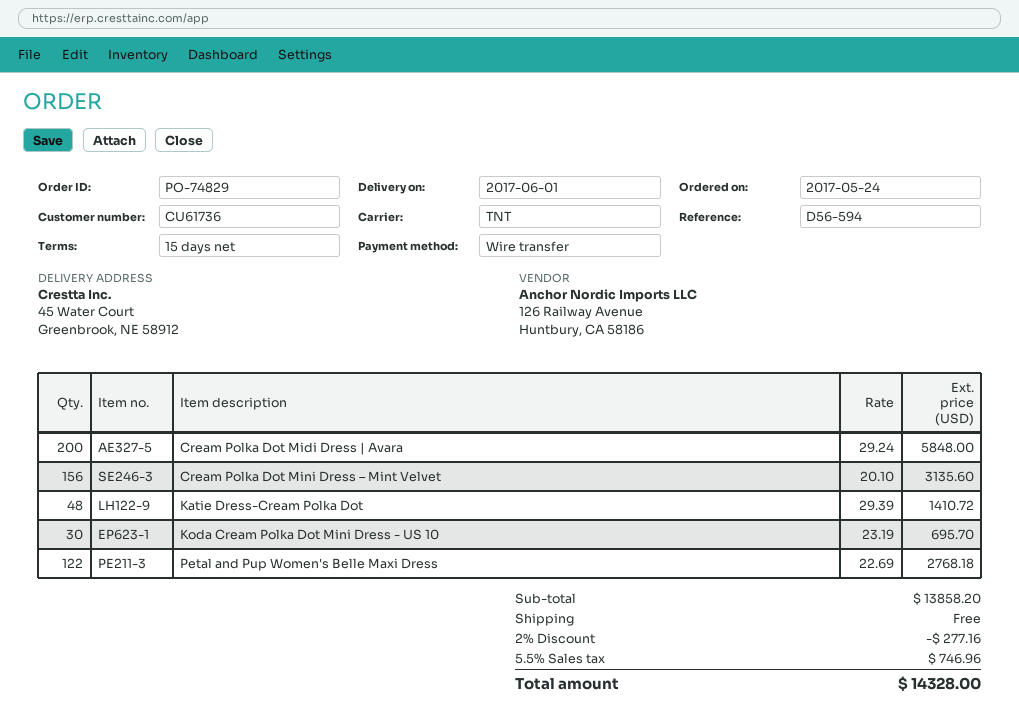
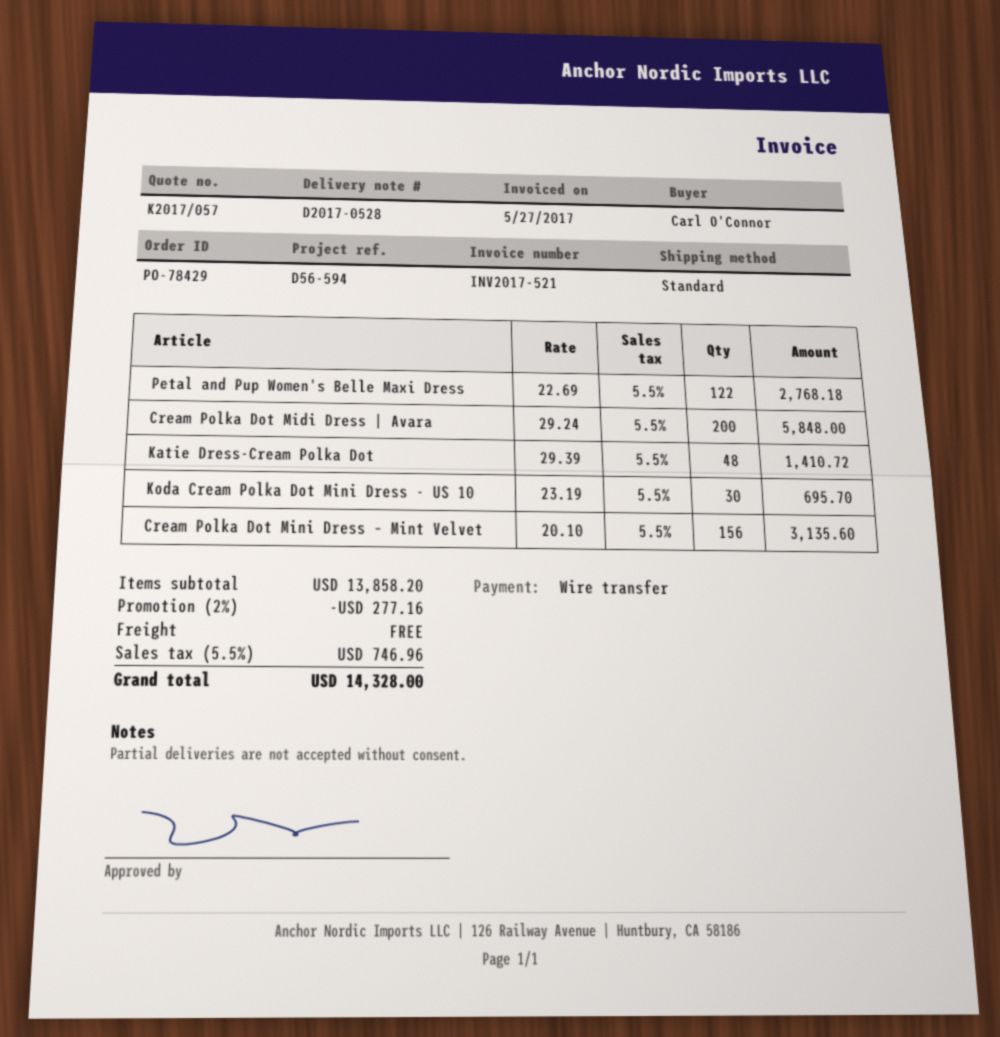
order number: PO-74829 -> PO-78429
shipping method: TNT -> standard

